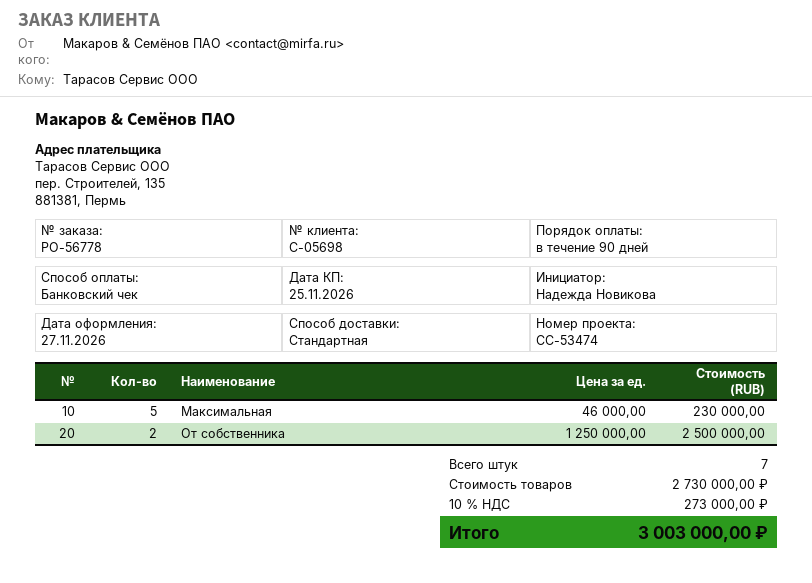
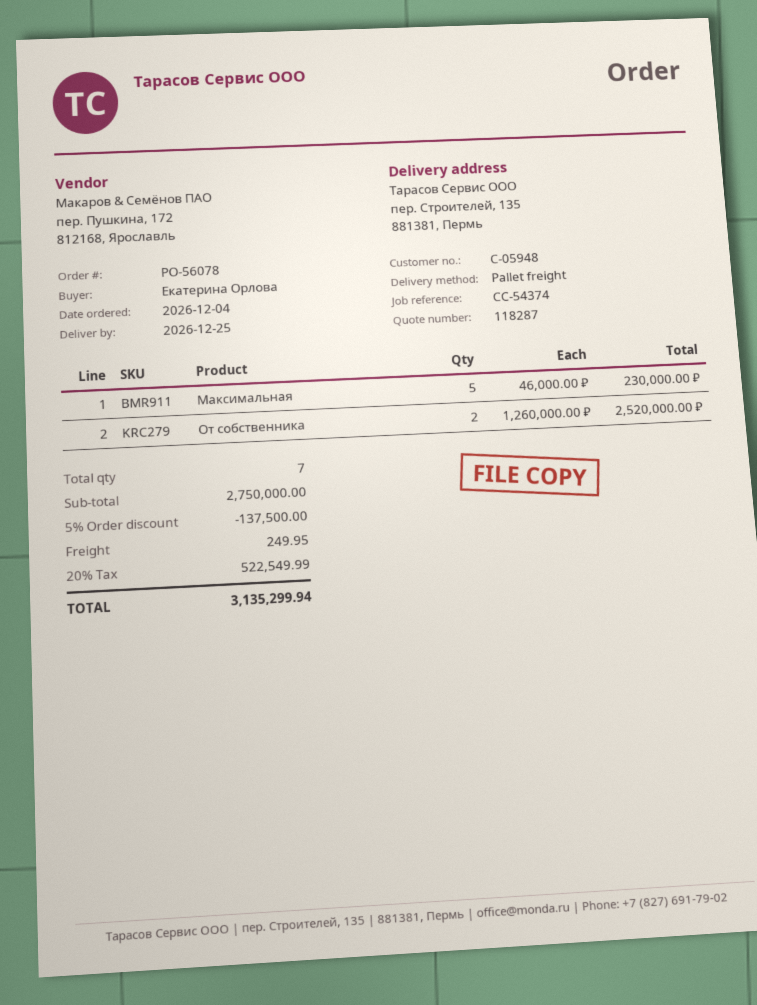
order number: PO-56778 -> PO-56078
order date: 2026-11-27 -> 2026-12-04
customer number: C-05698 -> C-05948
reference: CC-53474 -> CC-54374
ordered by: Надежда Новикова -> Екатерина Орлова
shipping method: standard -> pallet freight
От собственника: 2 x 1250000.00 = 2500000.00 -> 2 x 1260000.00 = 2520000.00
subtotal: 2730000.00 -> 2750000.00
discount: none -> 5% = 137500.00
shipping: none -> 249.95
tax: 10% = 273000.00 -> 20% = 522549.99
total: 3003000.00 -> 3135299.94

